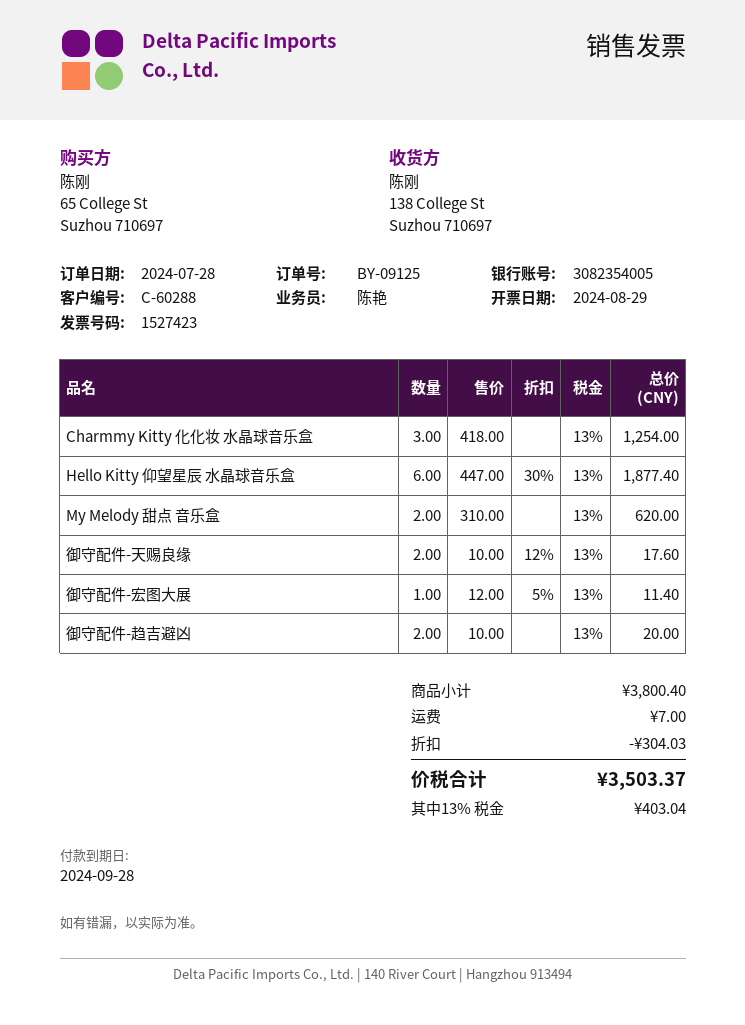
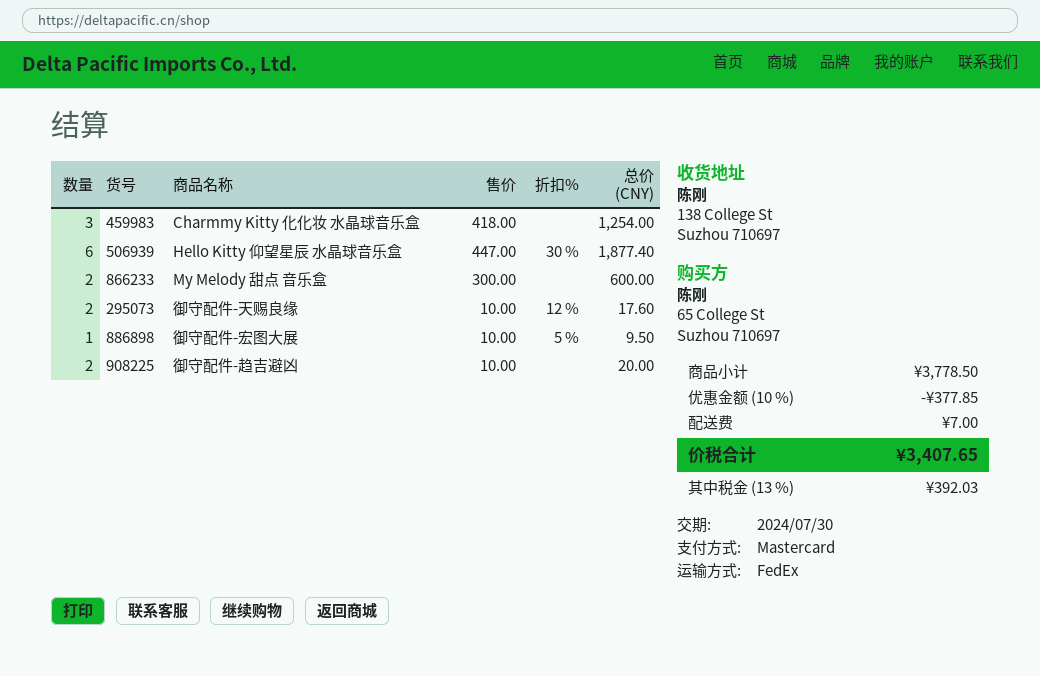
My Melody 甜点 音乐盒: 2 x 310.00 = 620.00 -> 2 x 300.00 = 600.00
御守配件-宏图大展: 1 x 12.00 - 5% = 11.40 -> 1 x 10.00 - 5% = 9.50
subtotal: 3800.40 -> 3778.50
discount: 304.03 -> 377.85
tax: 13% = 403.04 -> 13% = 392.03
total: 3503.37 -> 3407.65

